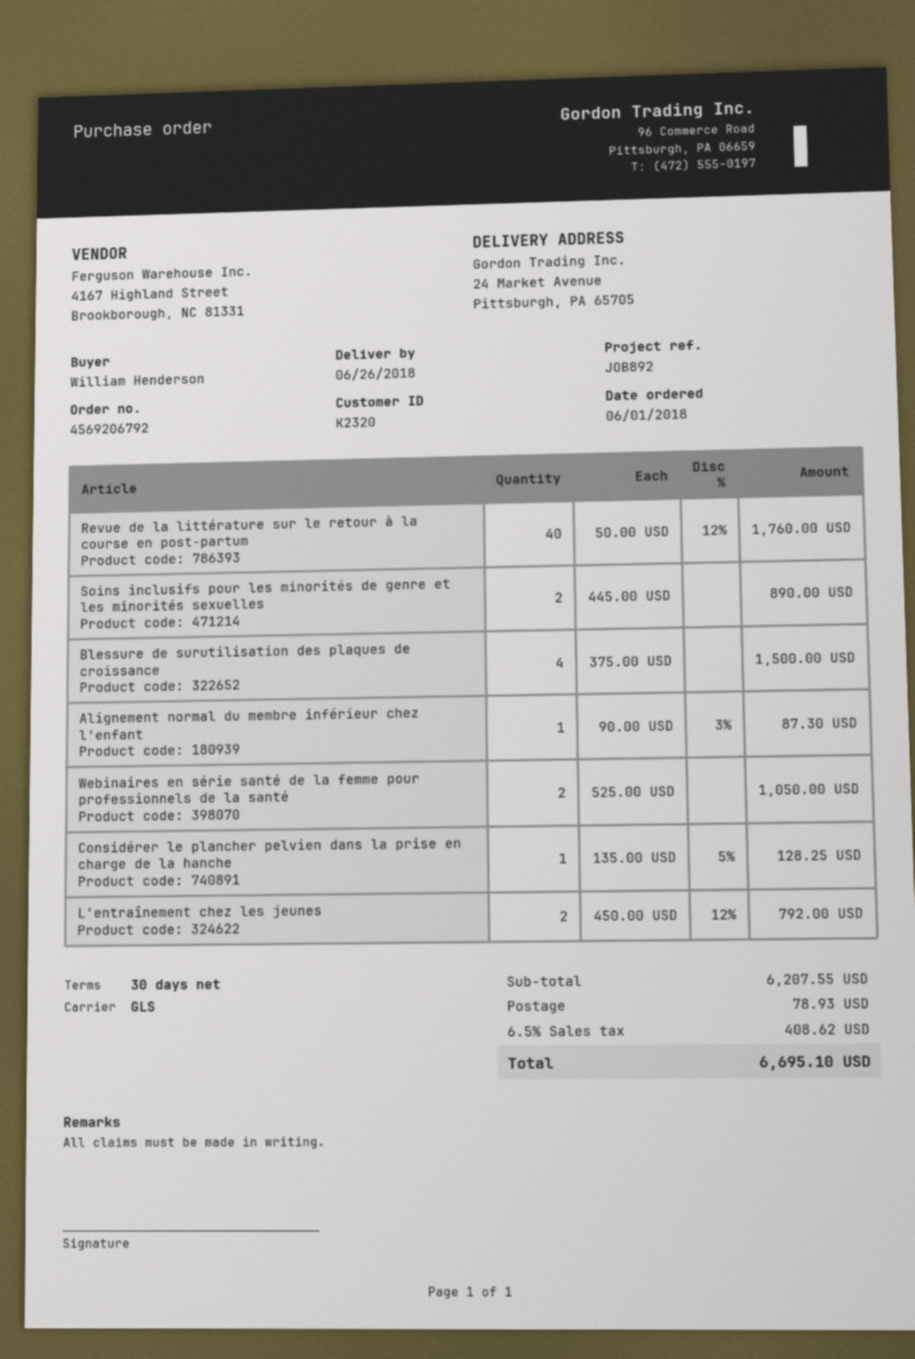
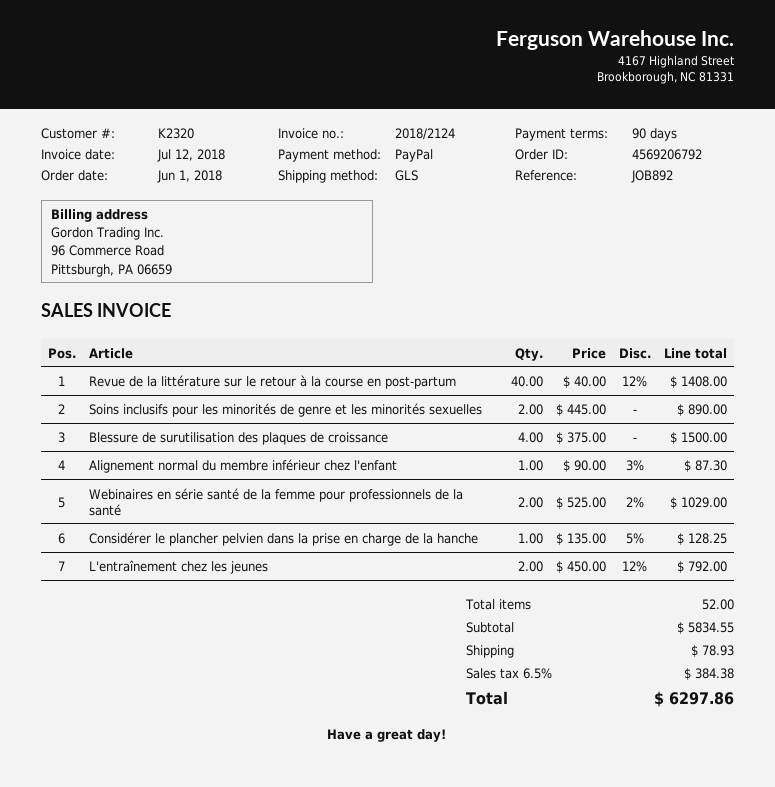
payment terms: 30 days -> 90 days
Revue de la littérature sur le retour à la course en post-partum: 40 x 50.00 - 12% = 1760.00 -> 40 x 40.00 - 12% = 1408.00
Webinaires en série santé de la femme pour professionnels de la santé: 2 x 525.00 = 1050.00 -> 2 x 525.00 - 2% = 1029.00
subtotal: 6207.55 -> 5834.55
tax: 6.5% = 408.62 -> 6.5% = 384.38
total: 6695.10 -> 6297.86

